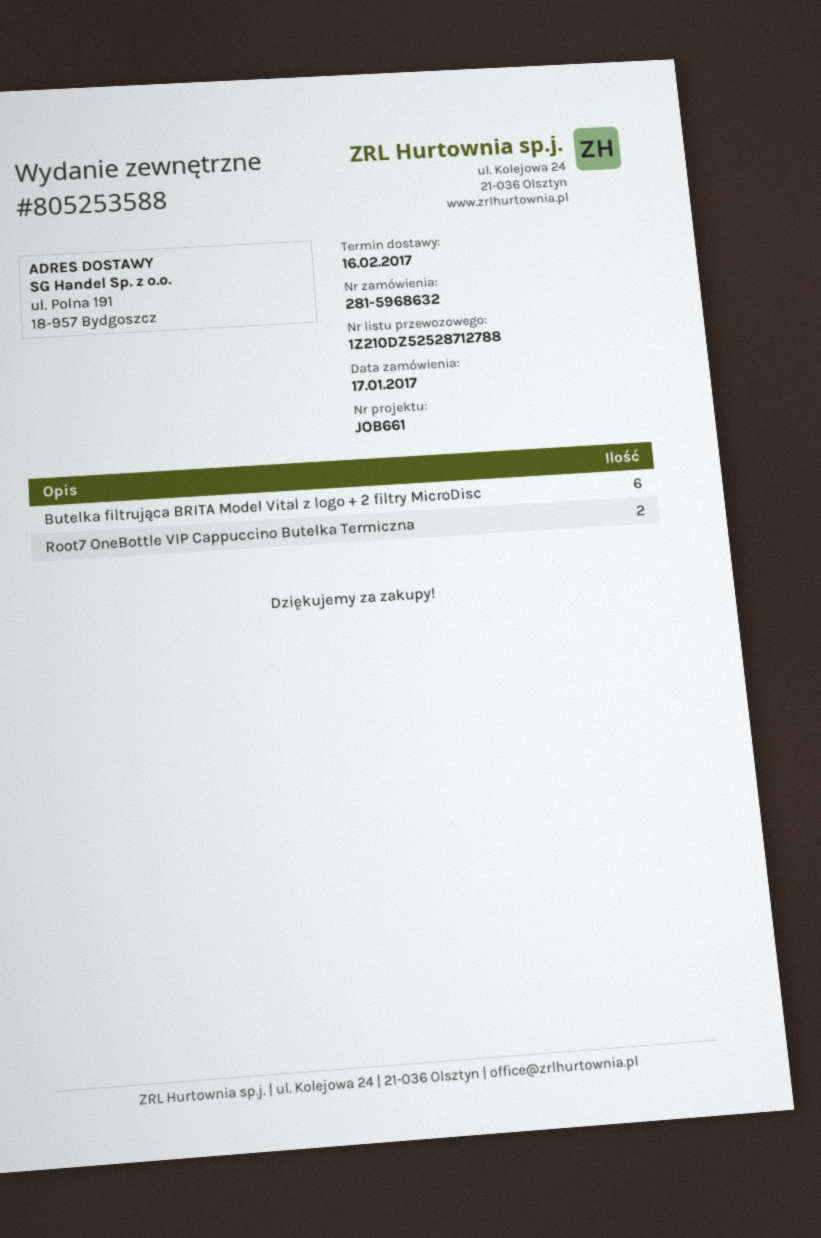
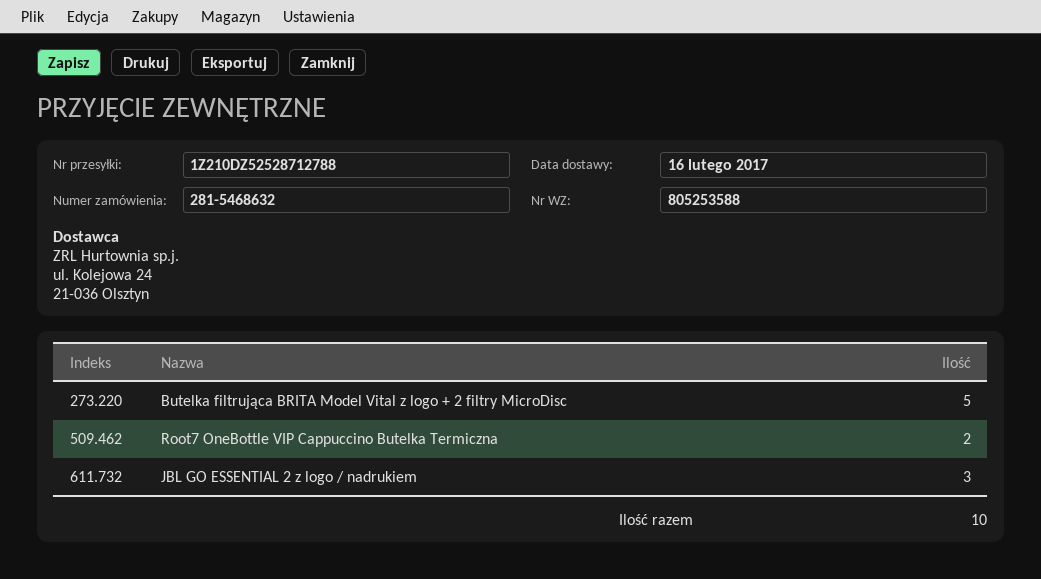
order number: 281-5968632 -> 281-5468632
Butelka filtrująca BRITA Model Vital z logo + 2 filtry MicroDisc: 6 -> 5
JBL GO ESSENTIAL 2 z logo / nadrukiem: none -> 3

